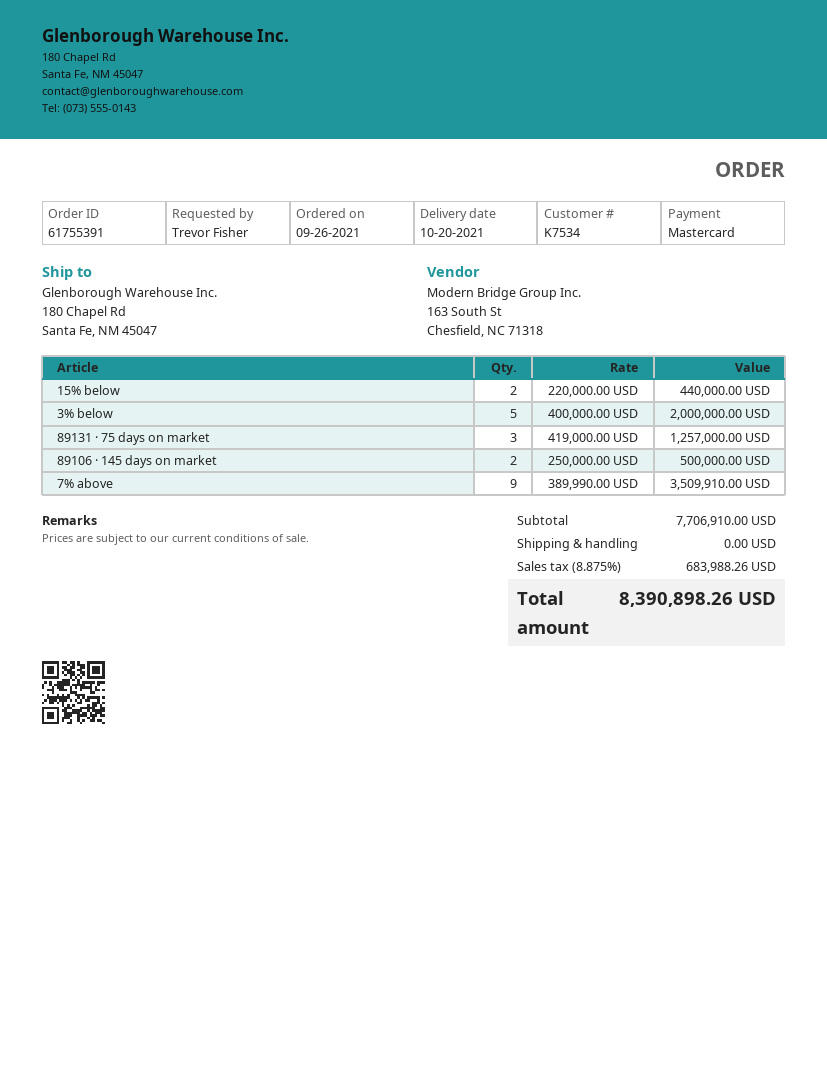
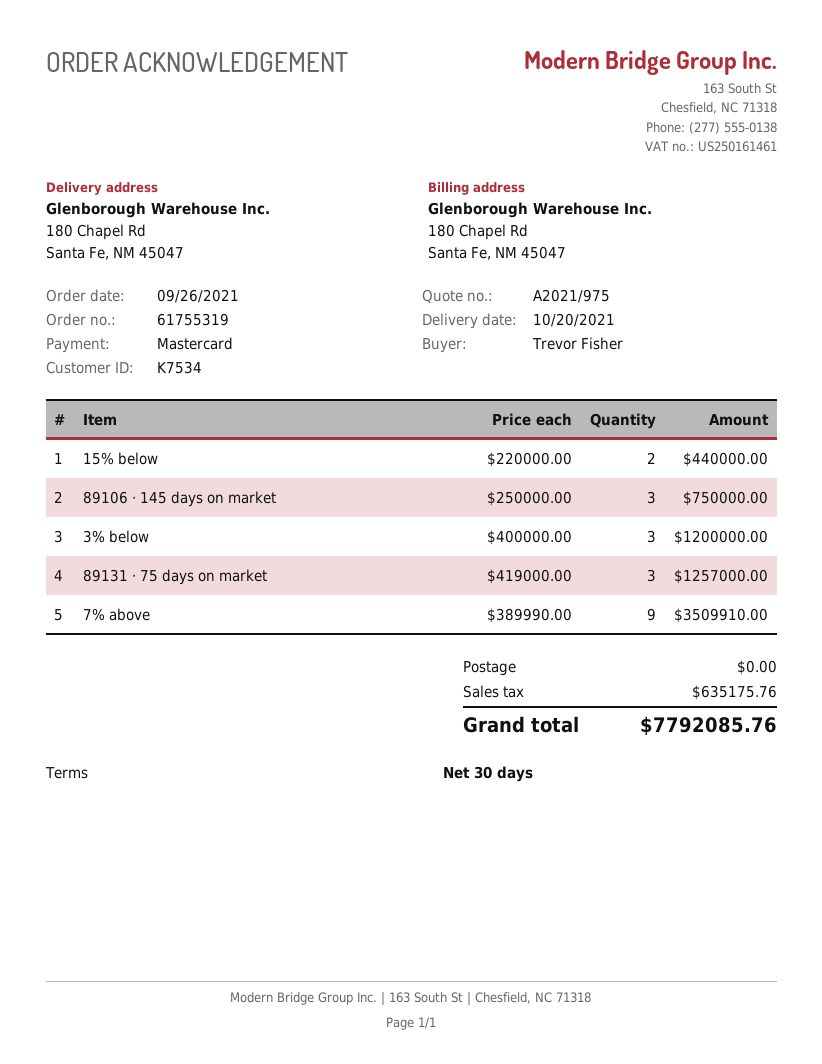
order number: 61755391 -> 61755319
3% below: 5 x 400000.00 = 2000000.00 -> 3 x 400000.00 = 1200000.00
89106 · 145 days on market: 2 x 250000.00 = 500000.00 -> 3 x 250000.00 = 750000.00
tax: 683988.26 -> 635175.76
total: 8390898.26 -> 7792085.76

